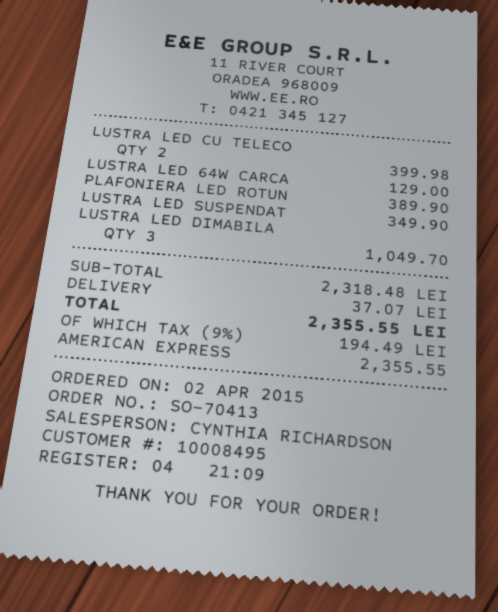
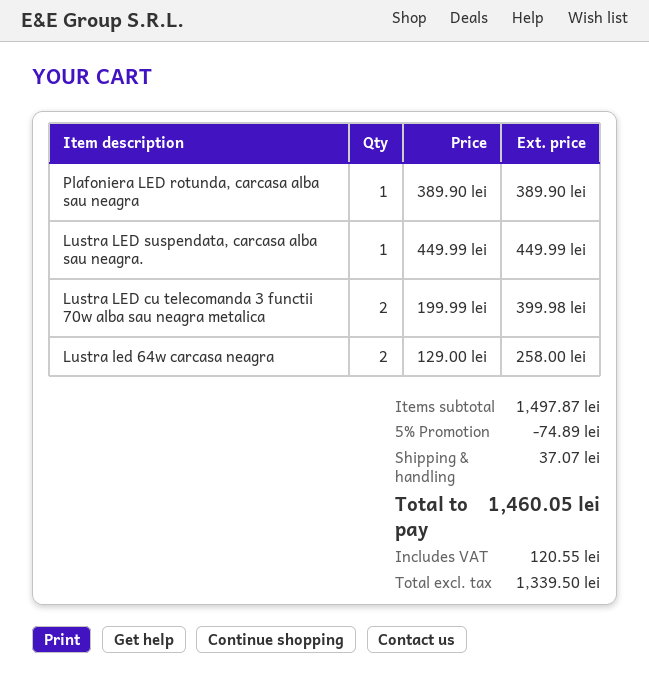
LUSTRA LED 64W CARCA: 1 for 129.00 -> 2 for 258.00
LUSTRA LED SUSPENDAT: 1 for 349.90 -> 1 for 449.99
LUSTRA LED DIMABILA: 3 for 1049.70 -> none
subtotal: 2318.48 -> 1497.87
discount: none -> 5% = 74.89
tax: 194.49 -> 120.55
total: 2355.55 -> 1460.05

